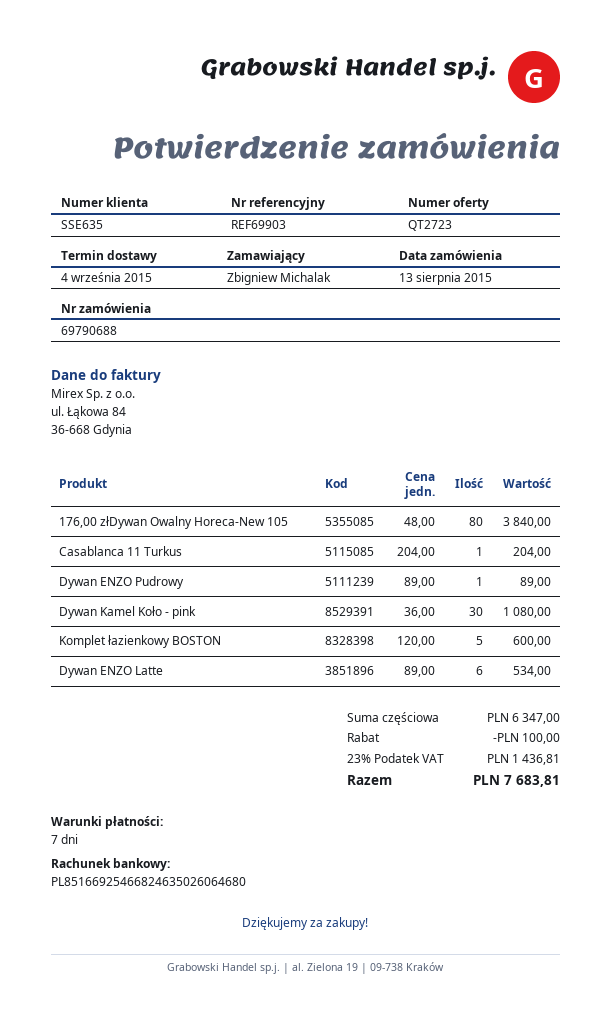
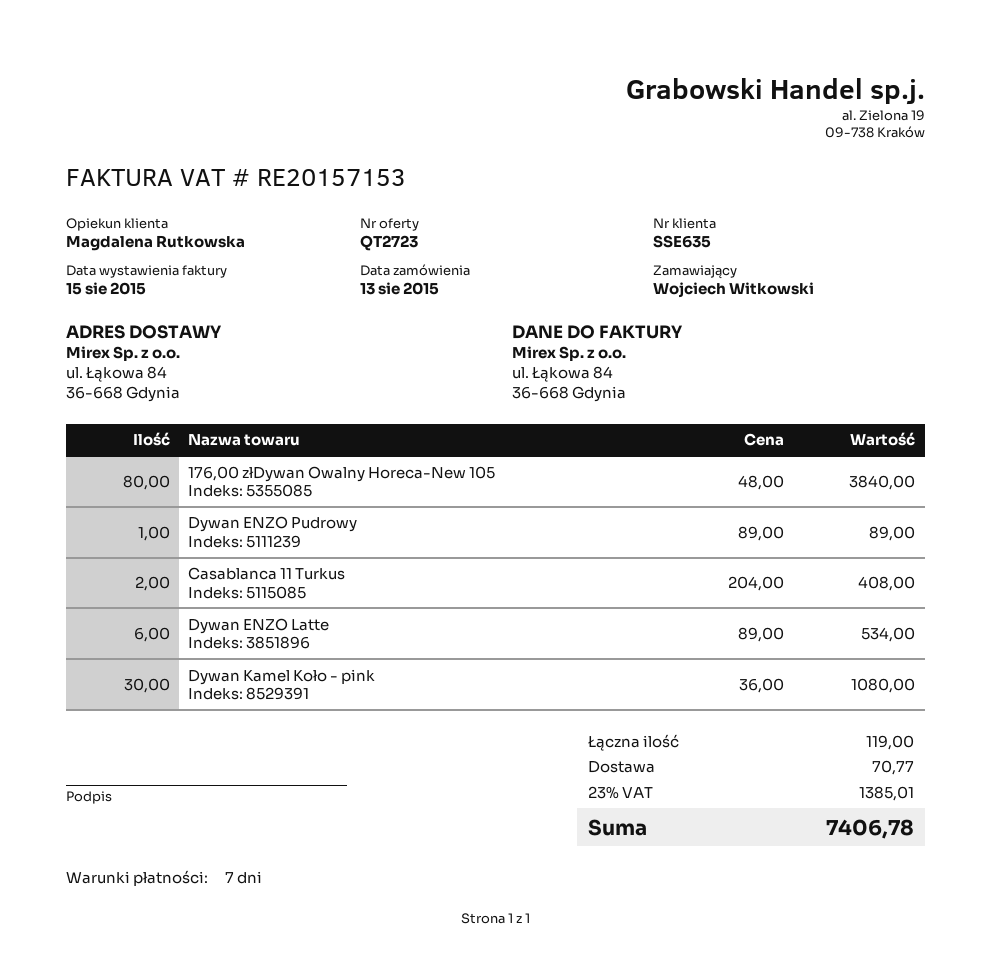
ordered by: Zbigniew Michalak -> Wojciech Witkowski
Casablanca 11 Turkus: 1 x 204.00 = 204.00 -> 2 x 204.00 = 408.00
Komplet łazienkowy BOSTON: 5 x 120.00 = 600.00 -> none
discount: 100.00 -> none
shipping: none -> 70.77
tax: 23% = 1436.81 -> 23% = 1385.01
total: 7683.81 -> 7406.78

